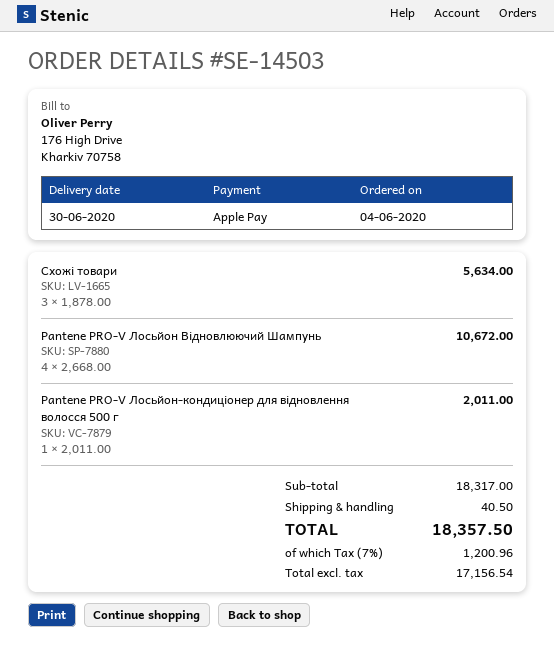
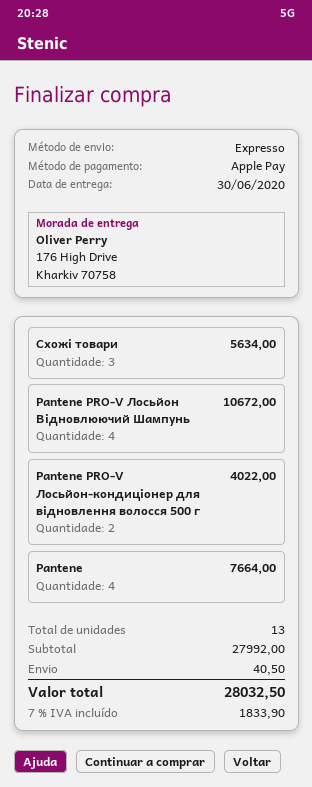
Pantene PRO-V Лосьйон-кондиціонер для відновлення волосся 500 г: 1 for 2011.00 -> 2 for 4022.00
Pantene: none -> 4 for 7664.00
subtotal: 18317.00 -> 27992.00
tax: 7% = 1200.96 -> 7% = 1833.90
total: 18357.50 -> 28032.50

